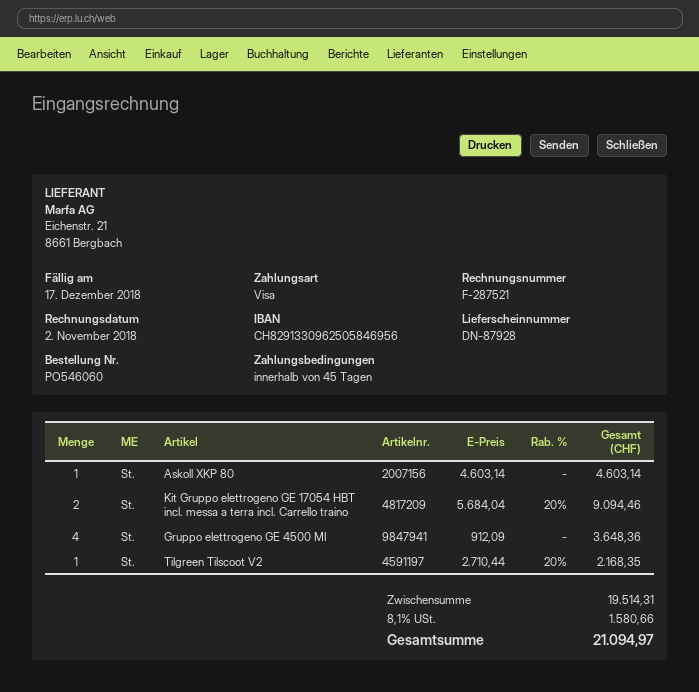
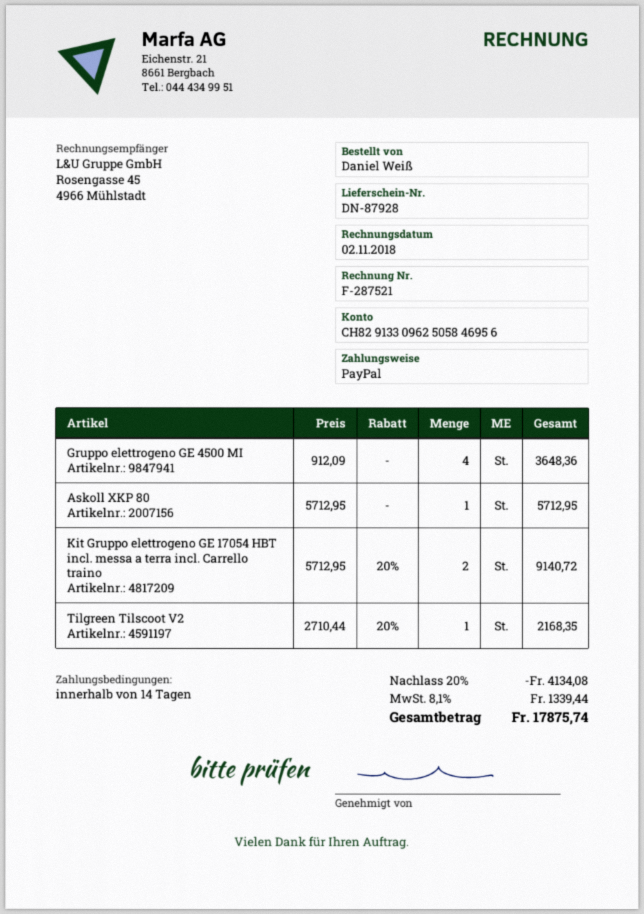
payment terms: 45 days -> 14 days
payment method: Visa -> PayPal
Askoll XKP 80: 1 x 4603.14 = 4603.14 -> 1 x 5712.95 = 5712.95
Kit Gruppo elettrogeno GE 17054 HBT incl. messa a terra incl. Carrello traino: 2 x 5684.04 - 20% = 9094.46 -> 2 x 5712.95 - 20% = 9140.72
discount: none -> 20% = 4134.08
tax: 8.1% = 1580.66 -> 8.1% = 1339.44
total: 21094.97 -> 17875.74

